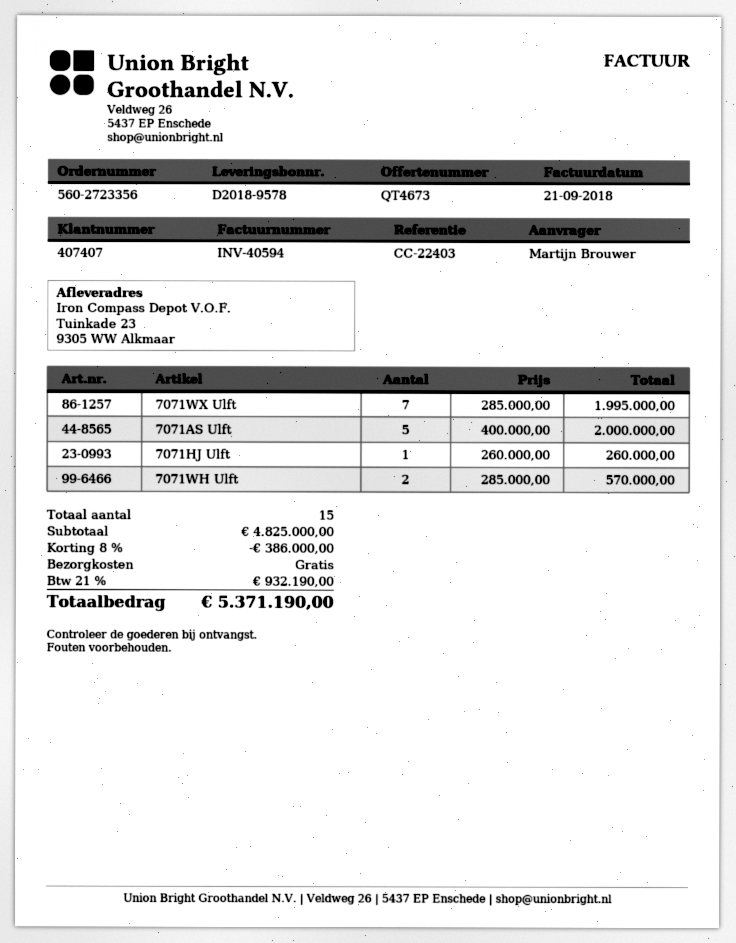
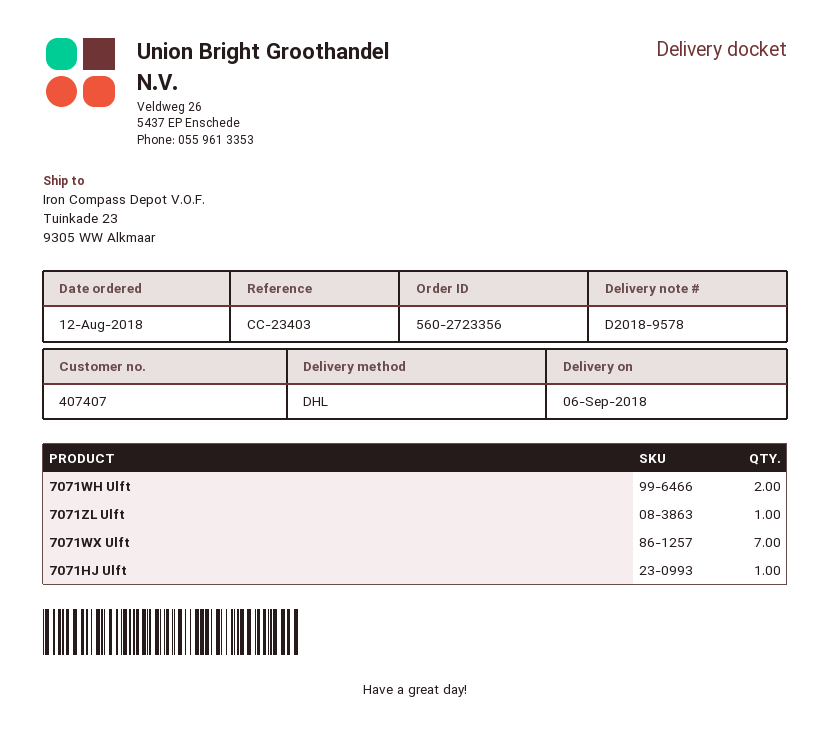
reference: CC-22403 -> CC-23403
7071AS Ulft: 5 -> none
7071ZL Ulft: none -> 1

